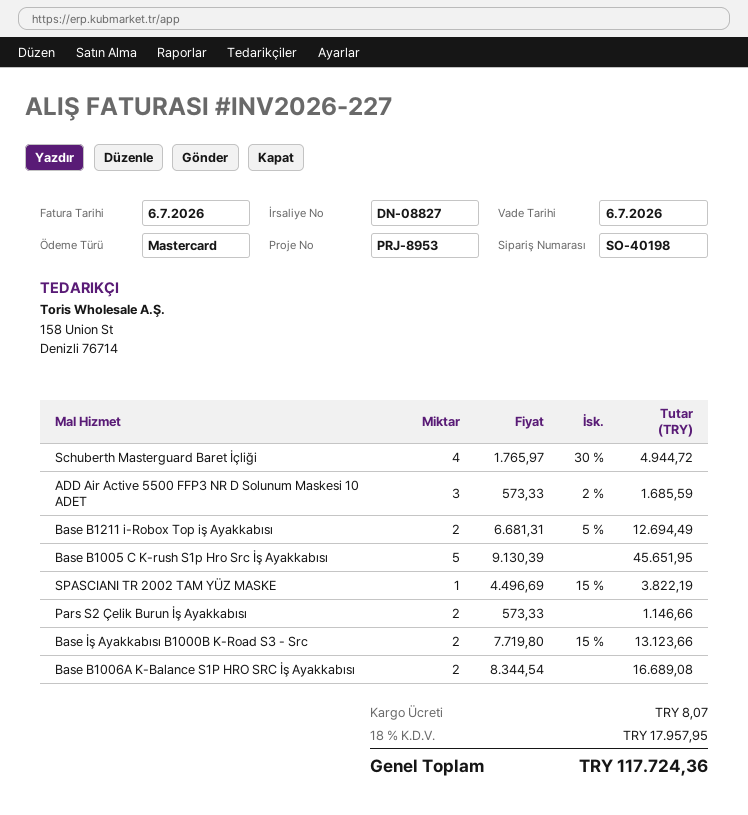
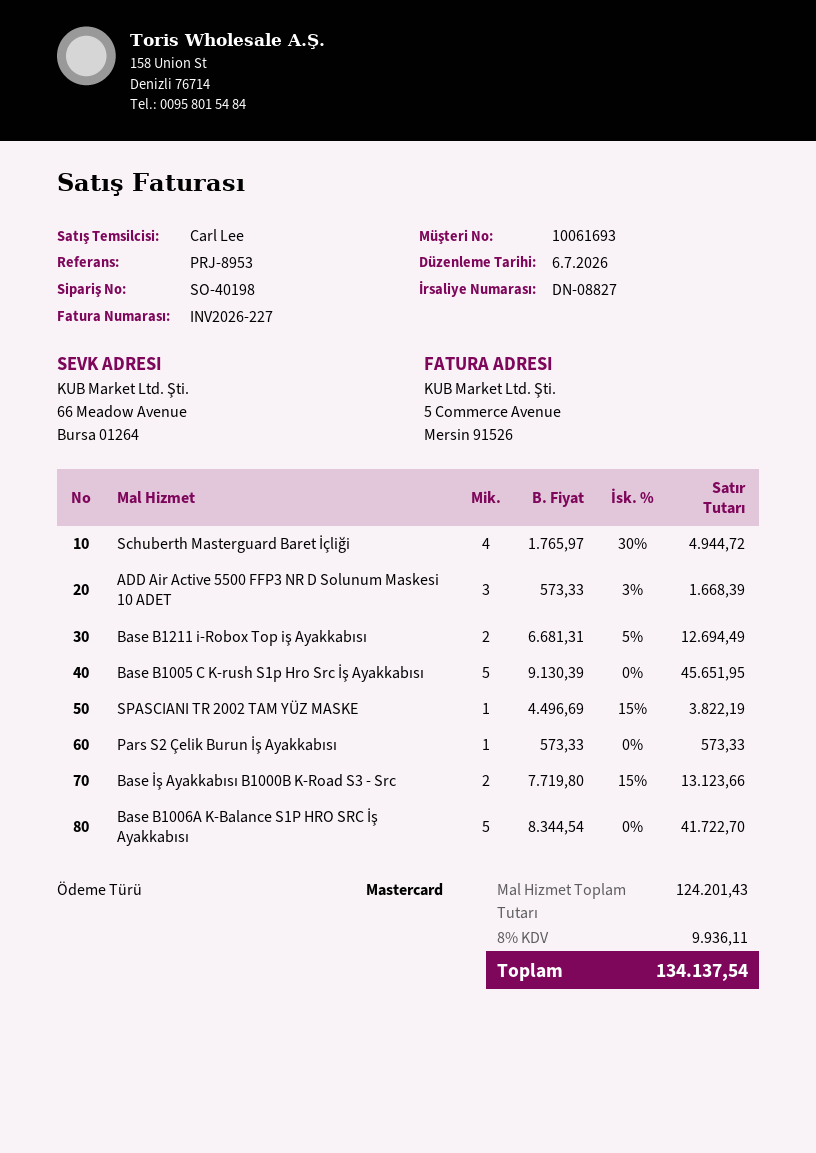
ADD Air Active 5500 FFP3 NR D Solunum Maskesi 10 ADET: 3 x 573.33 - 2% = 1685.59 -> 3 x 573.33 - 3% = 1668.39
Pars S2 Çelik Burun İş Ayakkabısı: 2 x 573.33 = 1146.66 -> 1 x 573.33 = 573.33
Base B1006A K-Balance S1P HRO SRC İş Ayakkabısı: 2 x 8344.54 = 16689.08 -> 5 x 8344.54 = 41722.70
shipping: 8.07 -> none
tax: 18% = 17957.95 -> 8% = 9936.11
total: 117724.36 -> 134137.54

